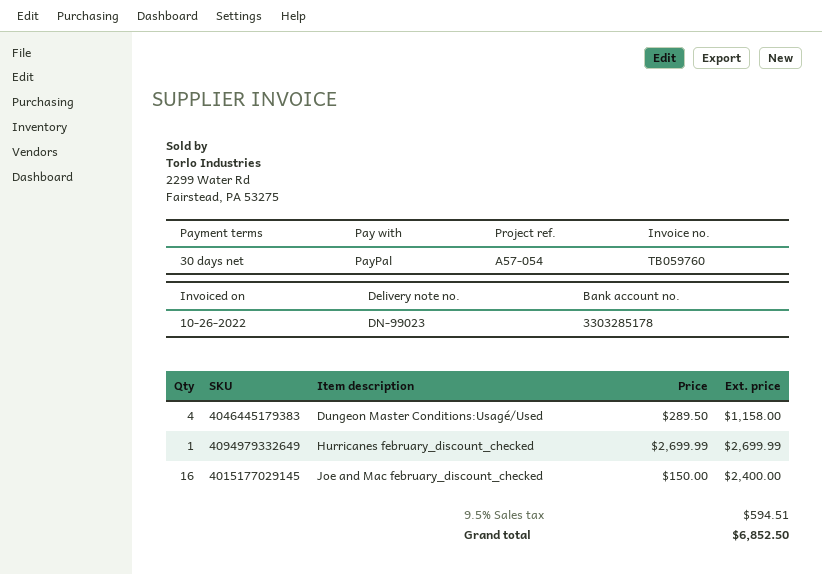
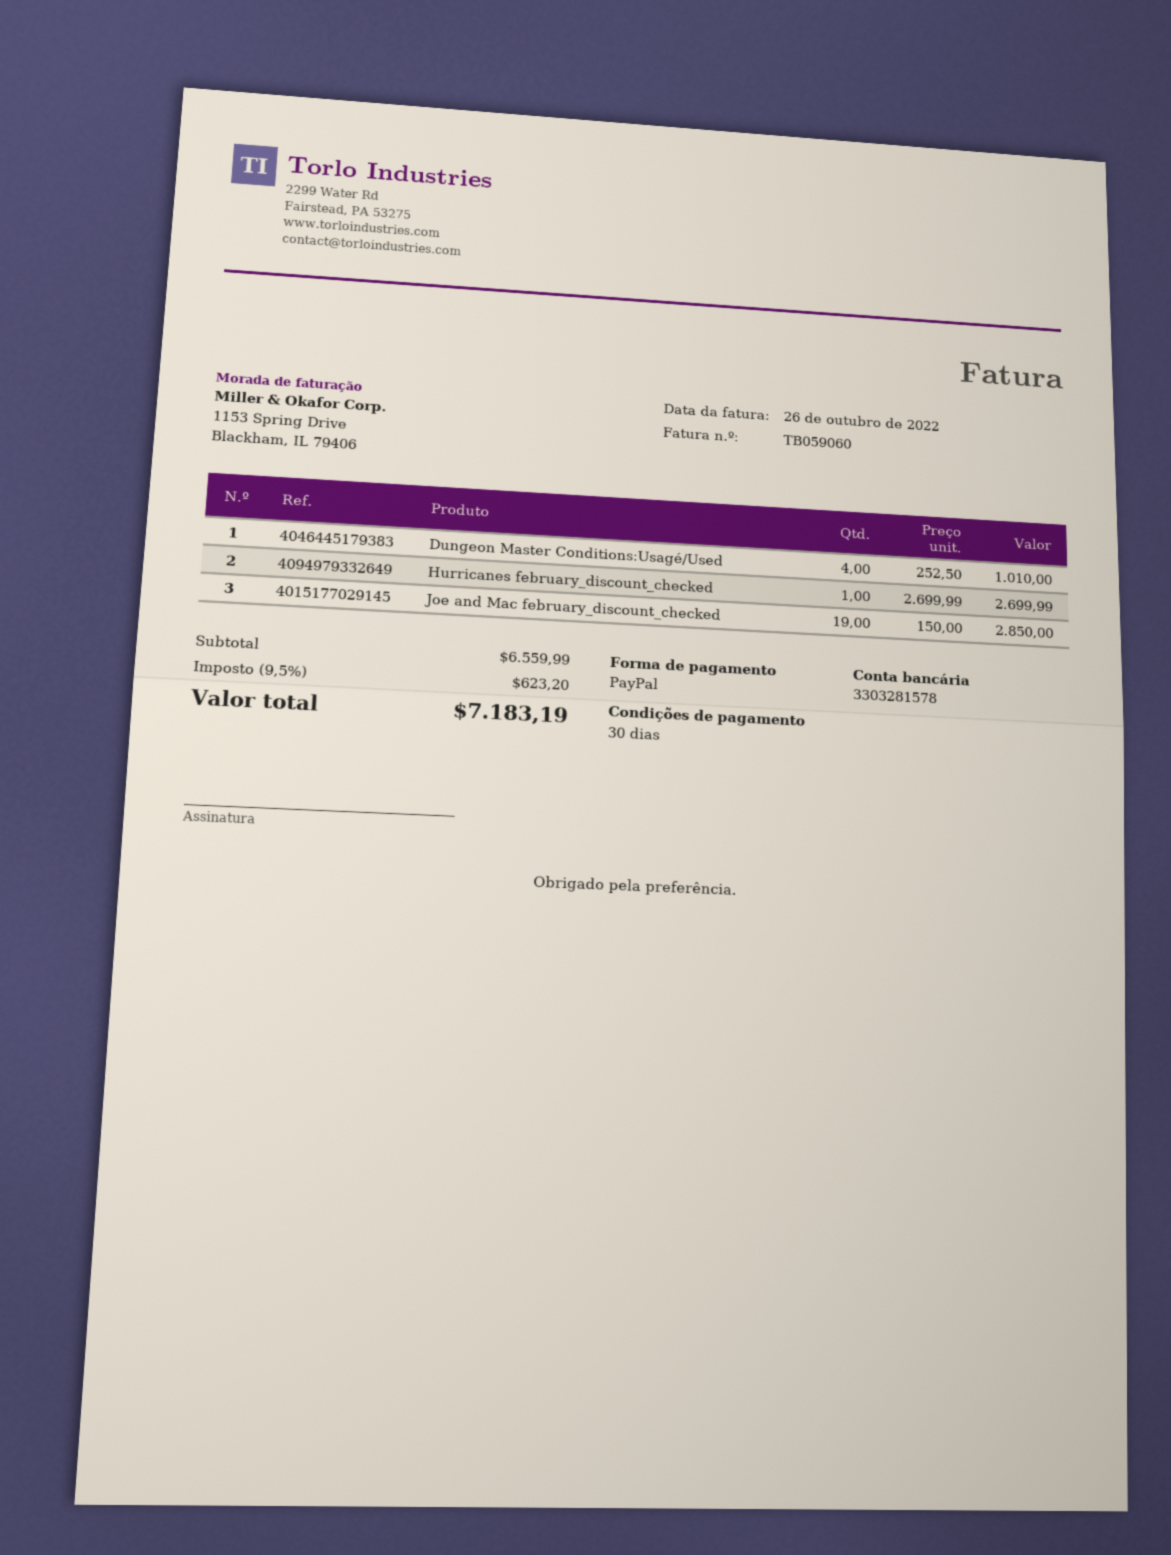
invoice number: TB059760 -> TB059060
bank account: 3303285178 -> 3303281578
Dungeon Master Conditions:Usagé/Used: 4 x 289.50 = 1158.00 -> 4 x 252.50 = 1010.00
Joe and Mac february_discount_checked: 16 x 150.00 = 2400.00 -> 19 x 150.00 = 2850.00
tax: 9.5% = 594.51 -> 9.5% = 623.20
total: 6852.50 -> 7183.19

